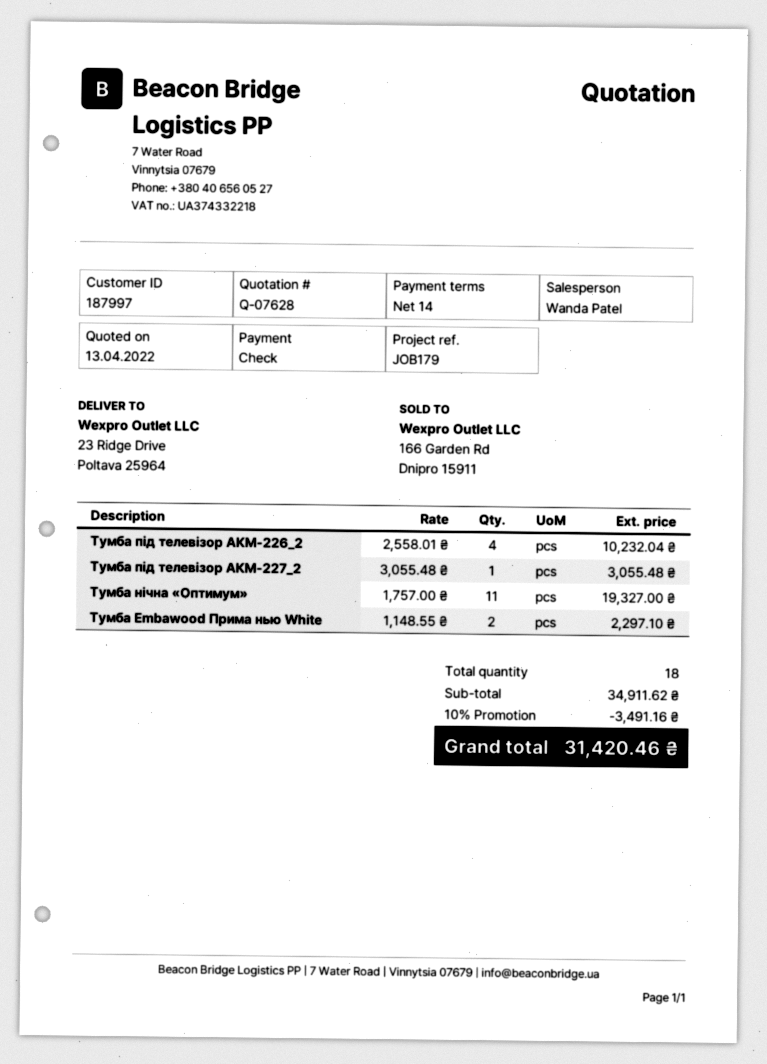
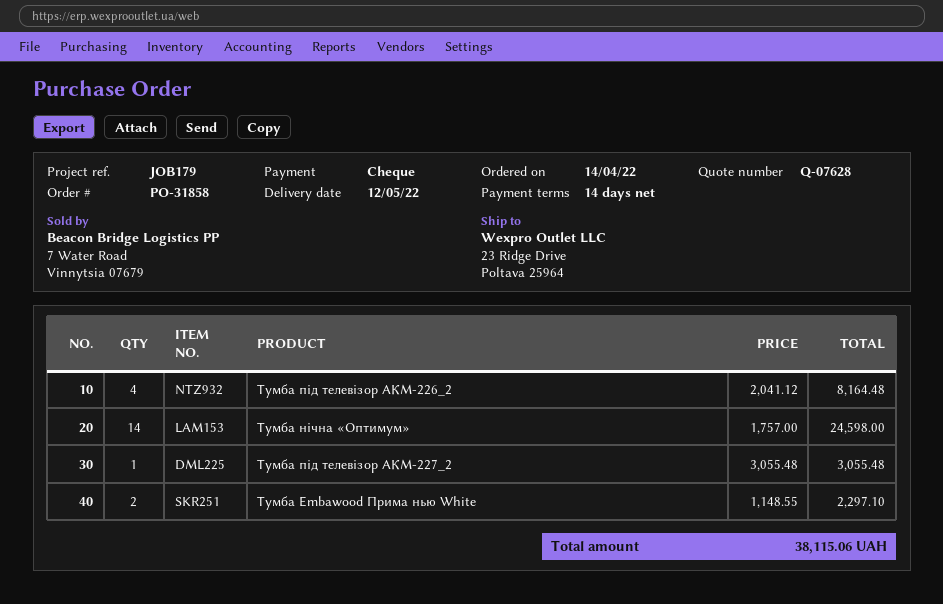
Тумба під телевізор АКМ-226_2: 4 x 2558.01 = 10232.04 -> 4 x 2041.12 = 8164.48
Тумба нічна «Оптимум»: 11 x 1757.00 = 19327.00 -> 14 x 1757.00 = 24598.00
discount: 10% = 3491.16 -> none
total: 31420.46 -> 38115.06

